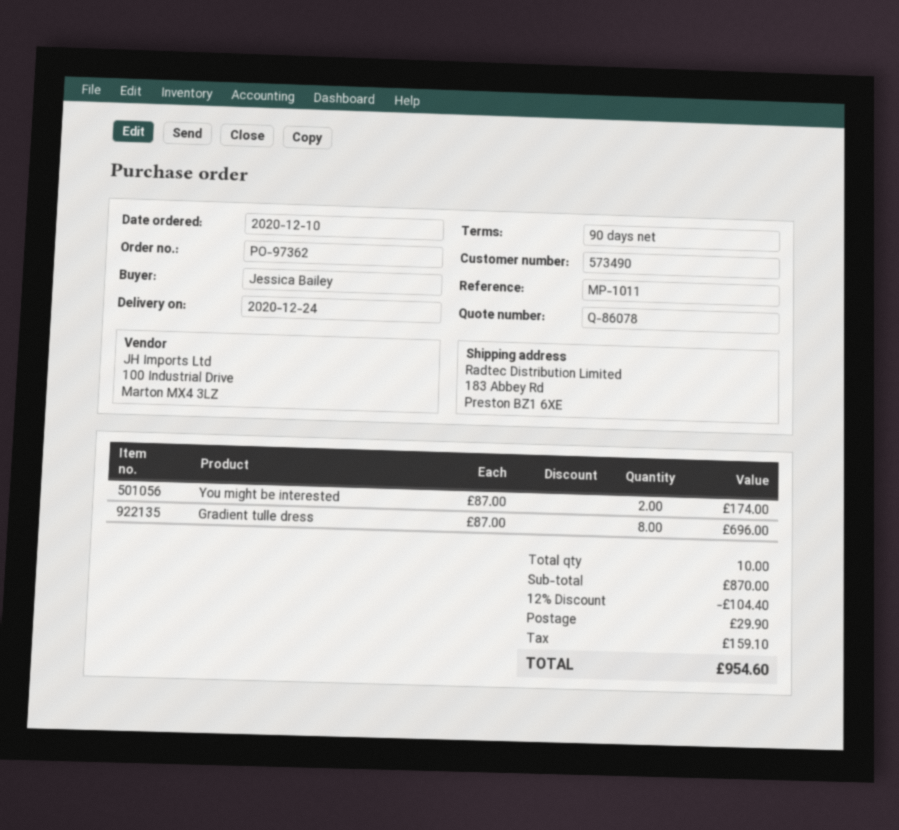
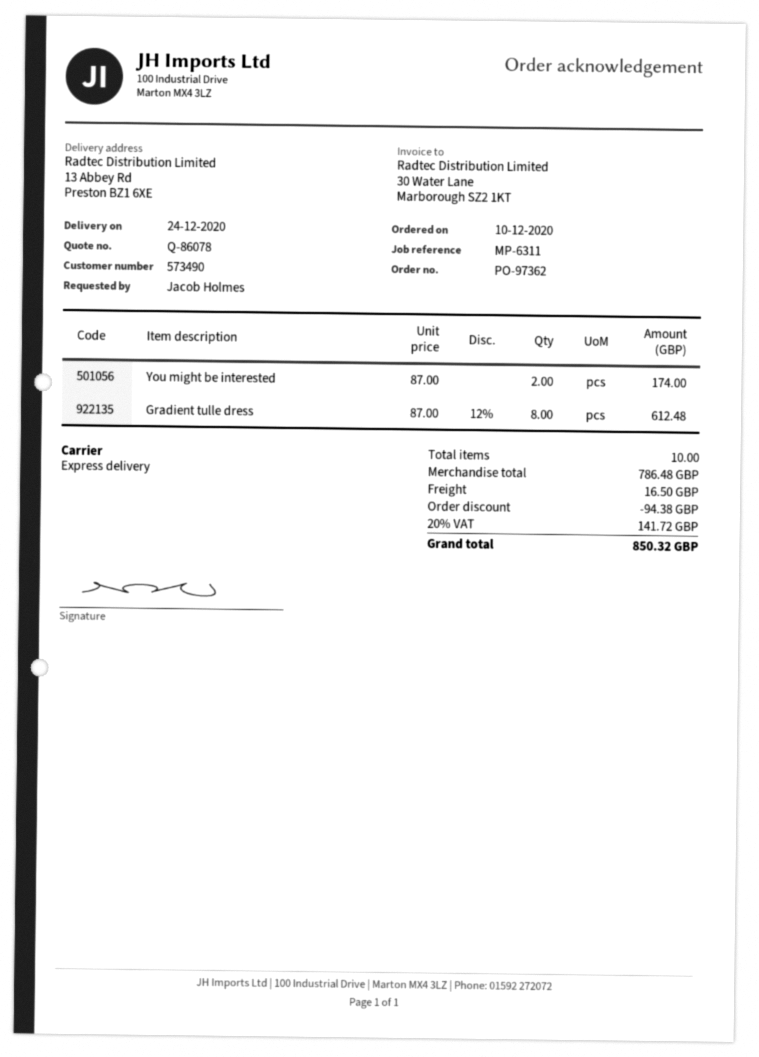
reference: MP-1011 -> MP-6311
ordered by: Jessica Bailey -> Jacob Holmes
ship to: 183 Abbey Rd, Preston BZ1 6XE -> 13 Abbey Rd, Preston BZ1 6XE
Gradient tulle dress: 8 x 87.00 = 696.00 -> 8 x 87.00 - 12% = 612.48
subtotal: 870.00 -> 786.48
discount: 104.40 -> 94.38
shipping: 29.90 -> 16.50
tax: 159.10 -> 141.72
total: 954.60 -> 850.32

